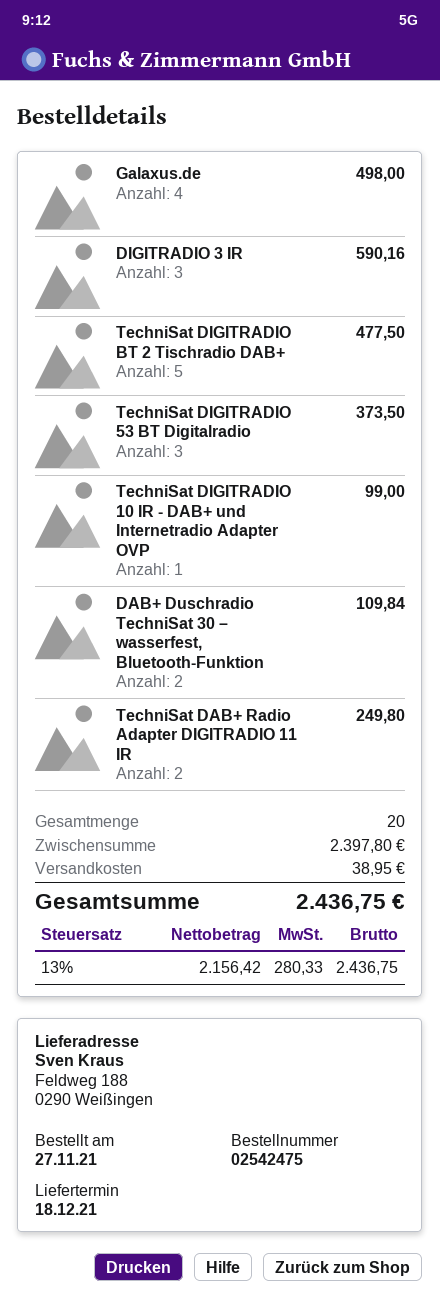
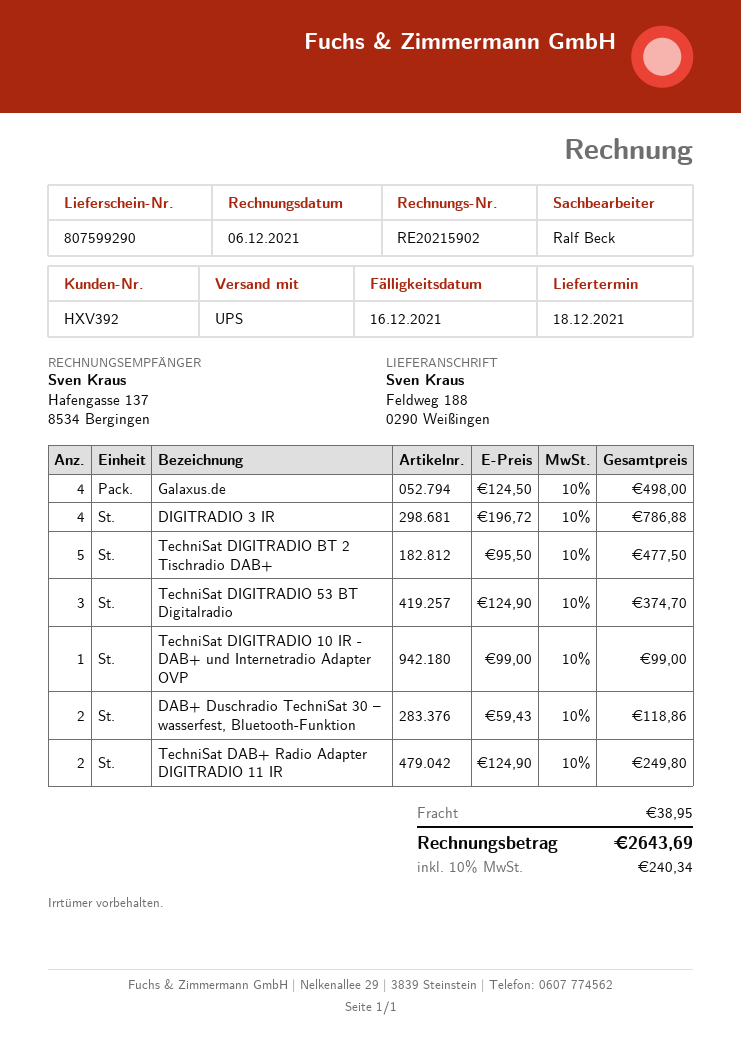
DIGITRADIO 3 IR: 3 for 590.16 -> 4 for 786.88
TechniSat DIGITRADIO 53 BT Digitalradio: 3 for 373.50 -> 3 for 374.70
DAB+ Duschradio TechniSat 30 – wasserfest, Bluetooth‑Funktion: 2 for 109.84 -> 2 for 118.86
tax: 13% = 280.33 -> 10% = 240.34
total: 2436.75 -> 2643.69

